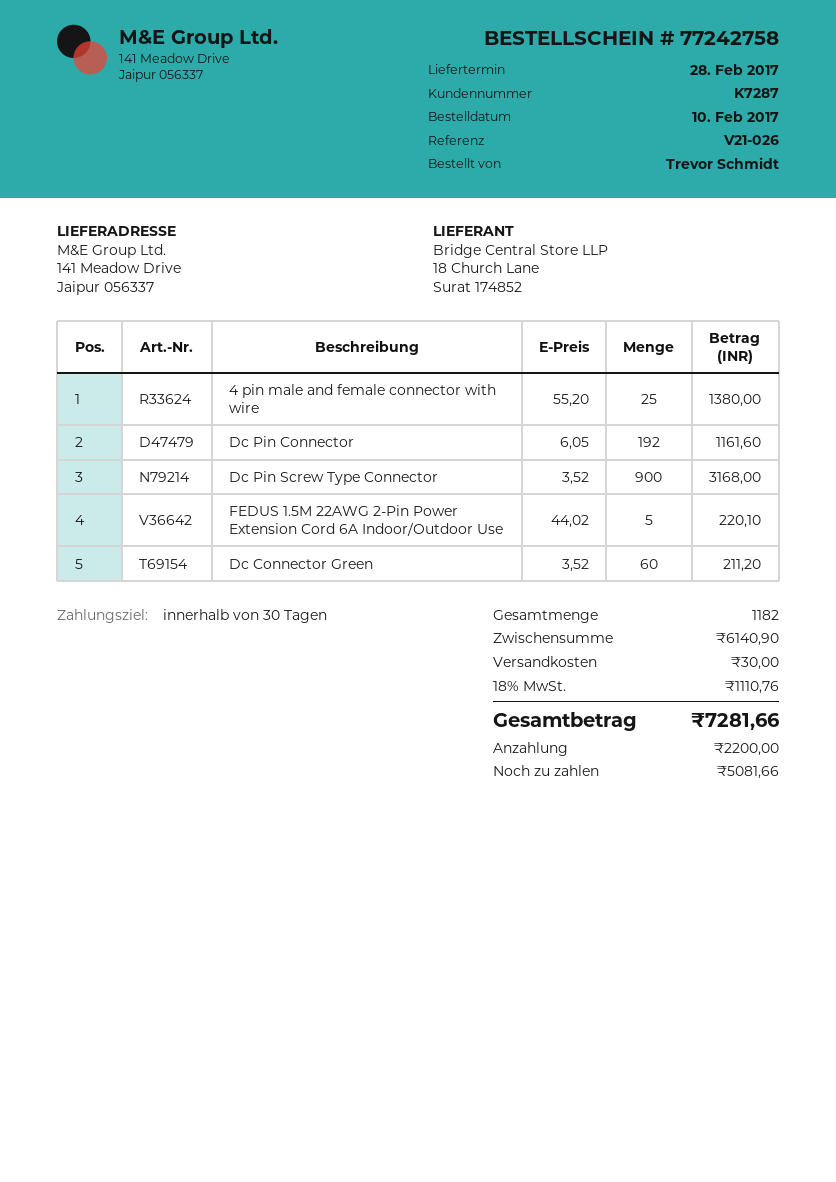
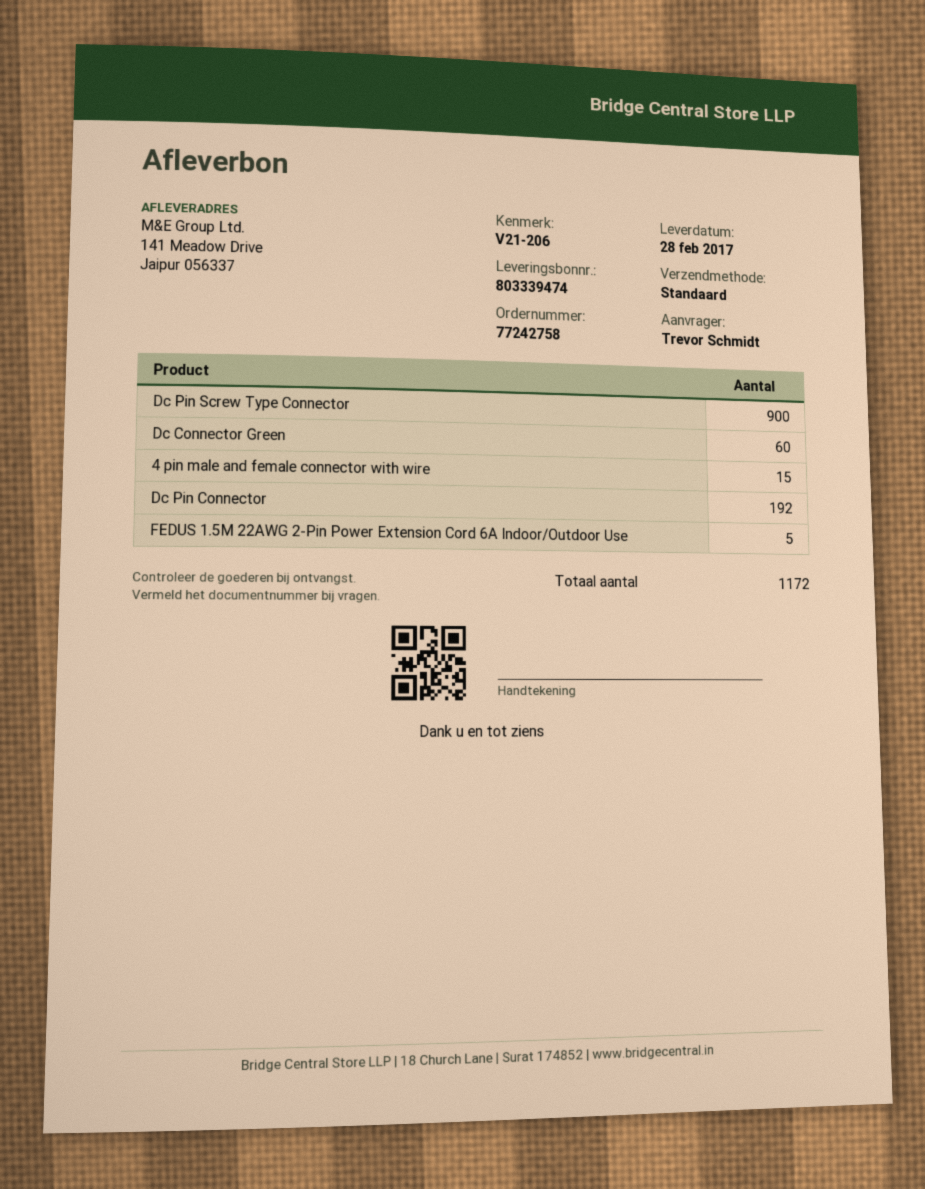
reference: V21-026 -> V21-206
4 pin male and female connector with wire: 25 -> 15
total quantity: 1182 -> 1172

